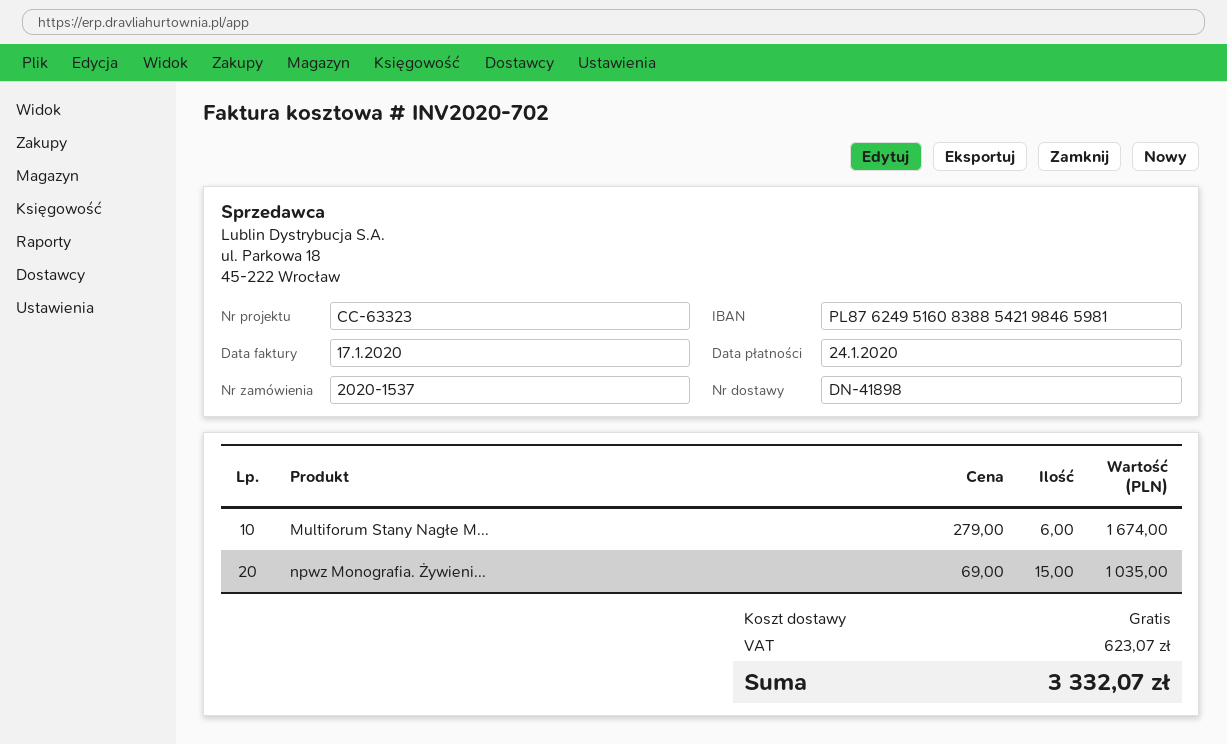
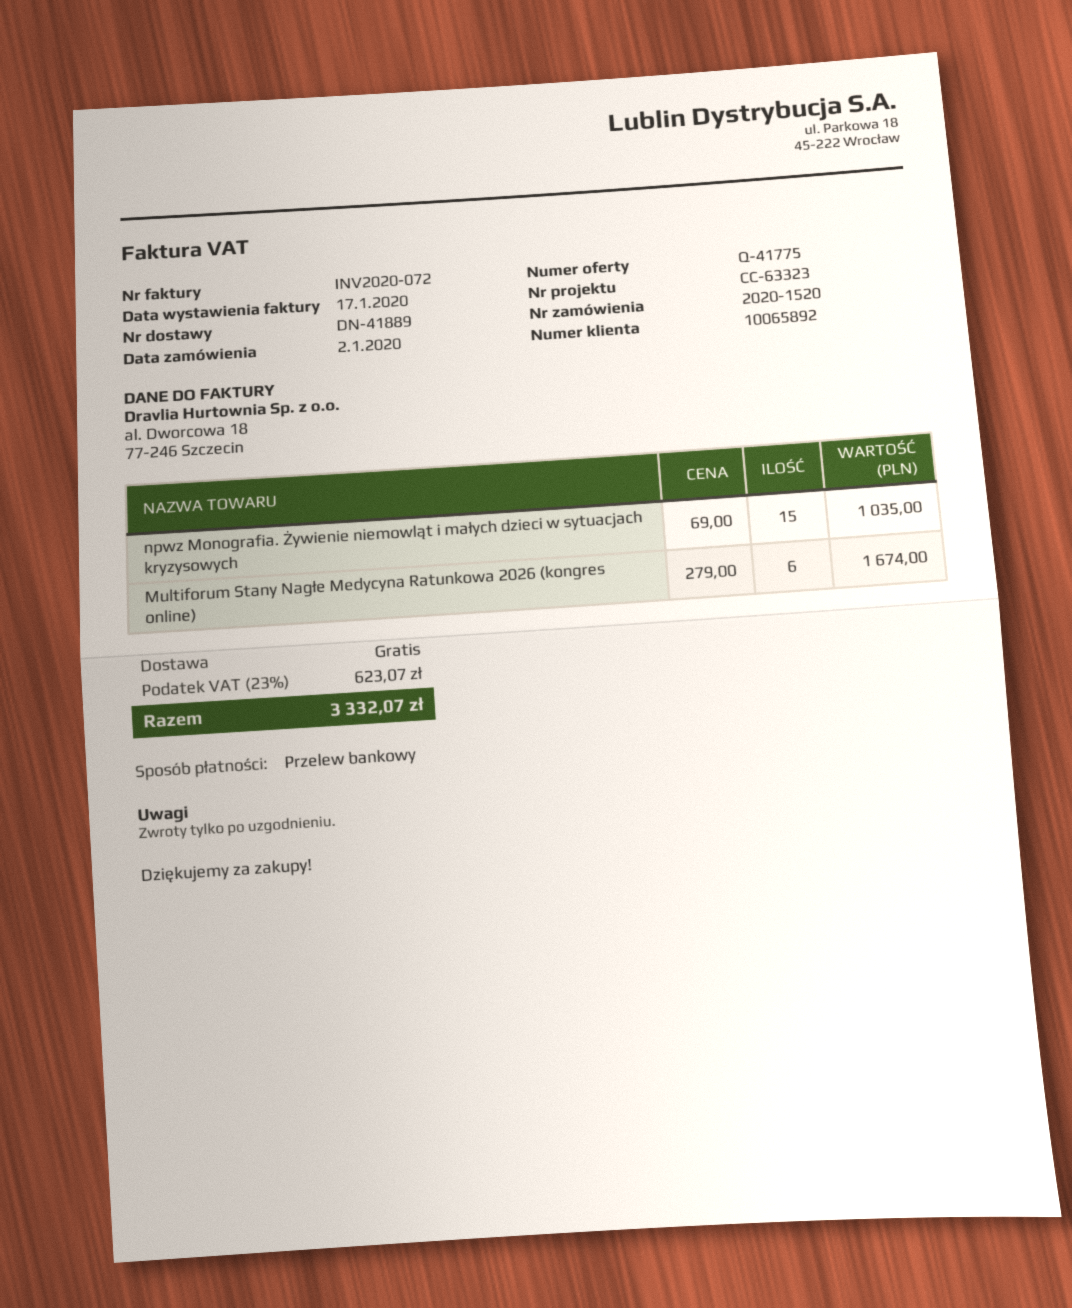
order number: 2020-1537 -> 2020-1520
delivery note number: DN-41898 -> DN-41889
invoice number: INV2020-702 -> INV2020-072

